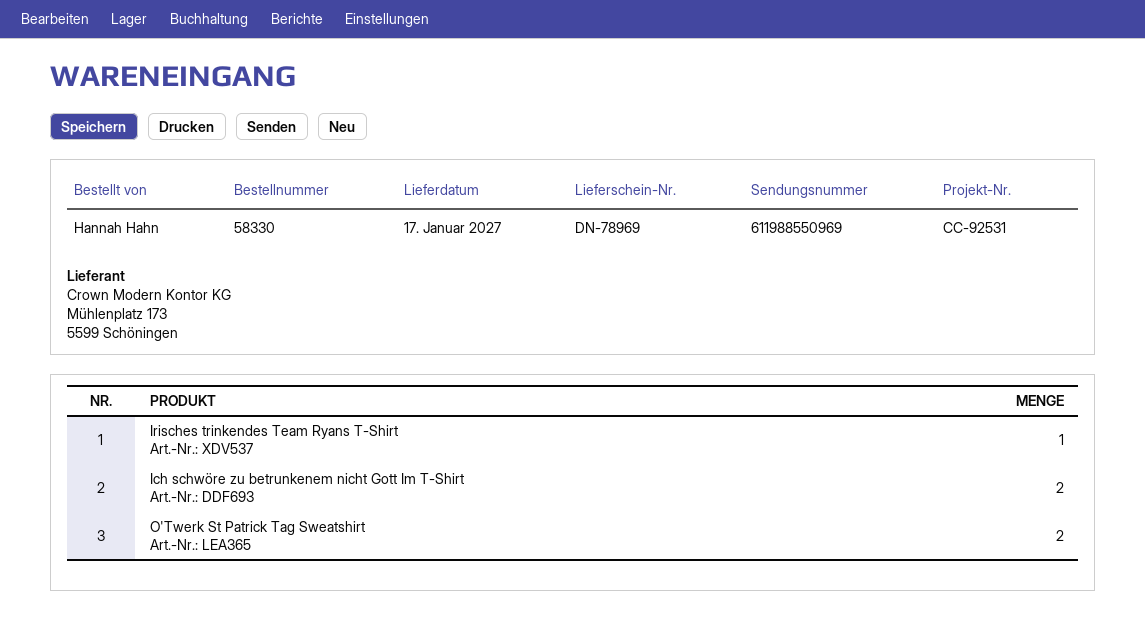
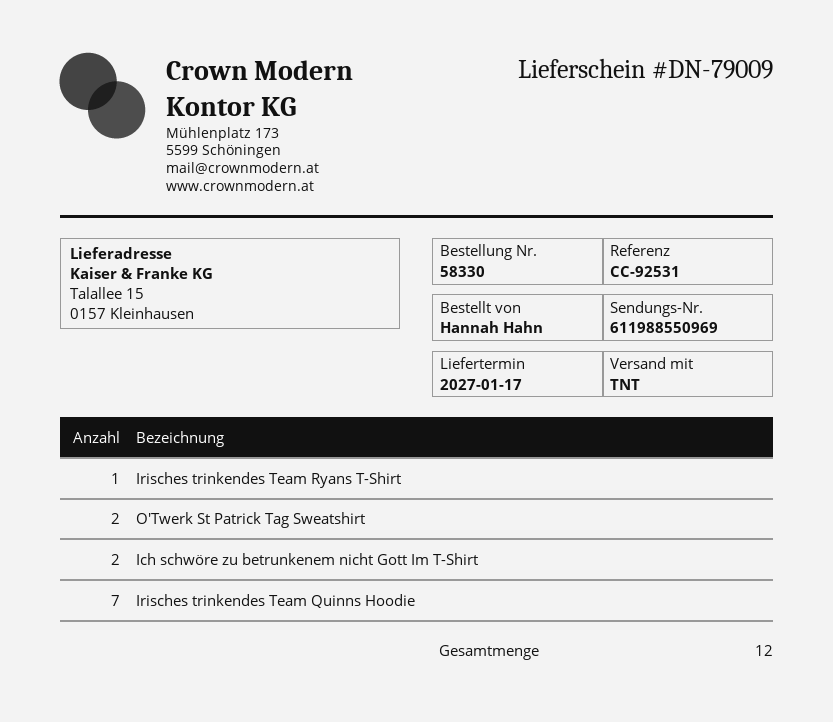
delivery note number: DN-78969 -> DN-79009
Irisches trinkendes Team Quinns Hoodie: none -> 7

